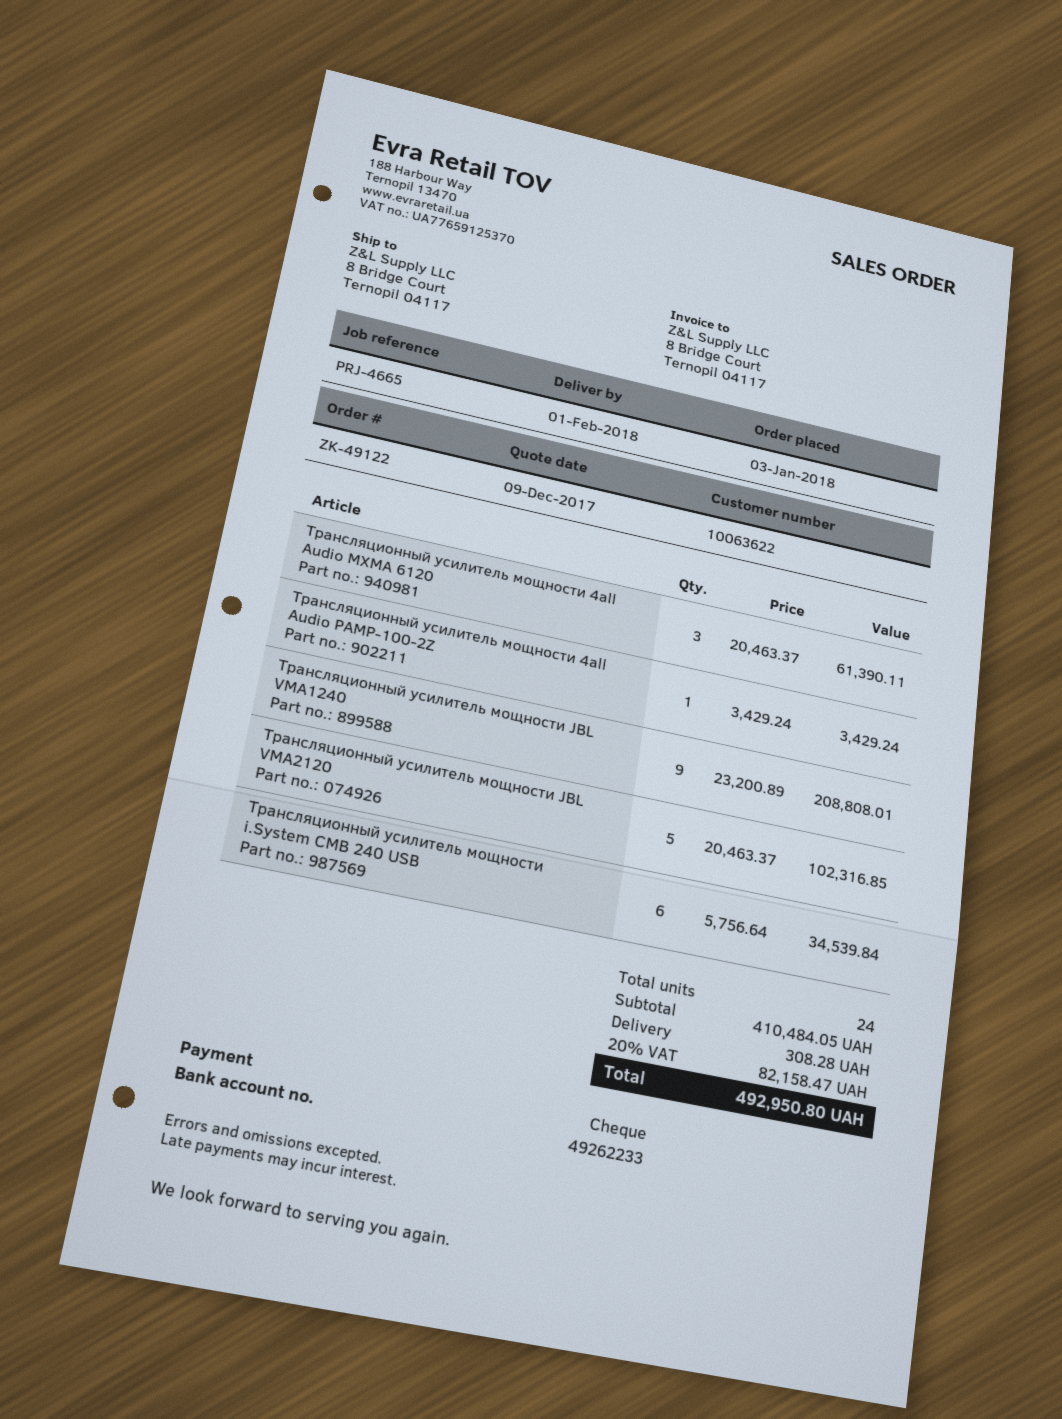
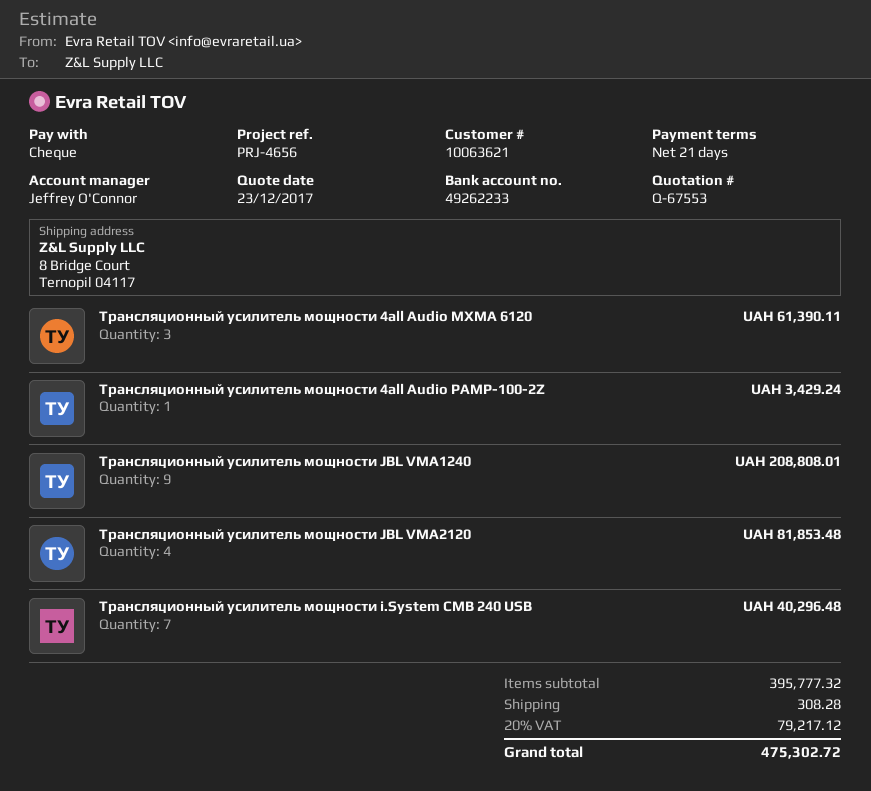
quote date: 2017-12-09 -> 2017-12-23
customer number: 10063622 -> 10063621
reference: PRJ-4665 -> PRJ-4656
Трансляционный усилитель мощности JBL VMA2120: 5 for 102316.85 -> 4 for 81853.48
Трансляционный усилитель мощности i.System CMB 240 USB: 6 for 34539.84 -> 7 for 40296.48
subtotal: 410484.05 -> 395777.32
tax: 20% = 82158.47 -> 20% = 79217.12
total: 492950.80 -> 475302.72

